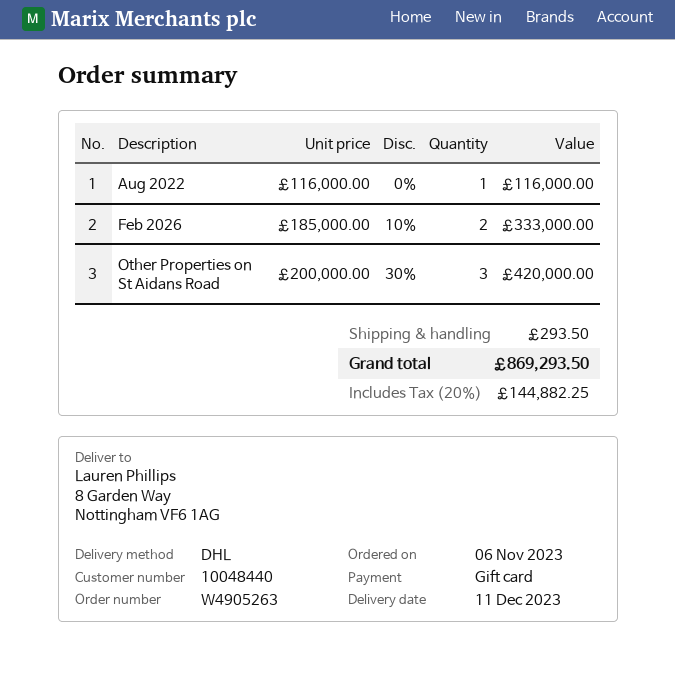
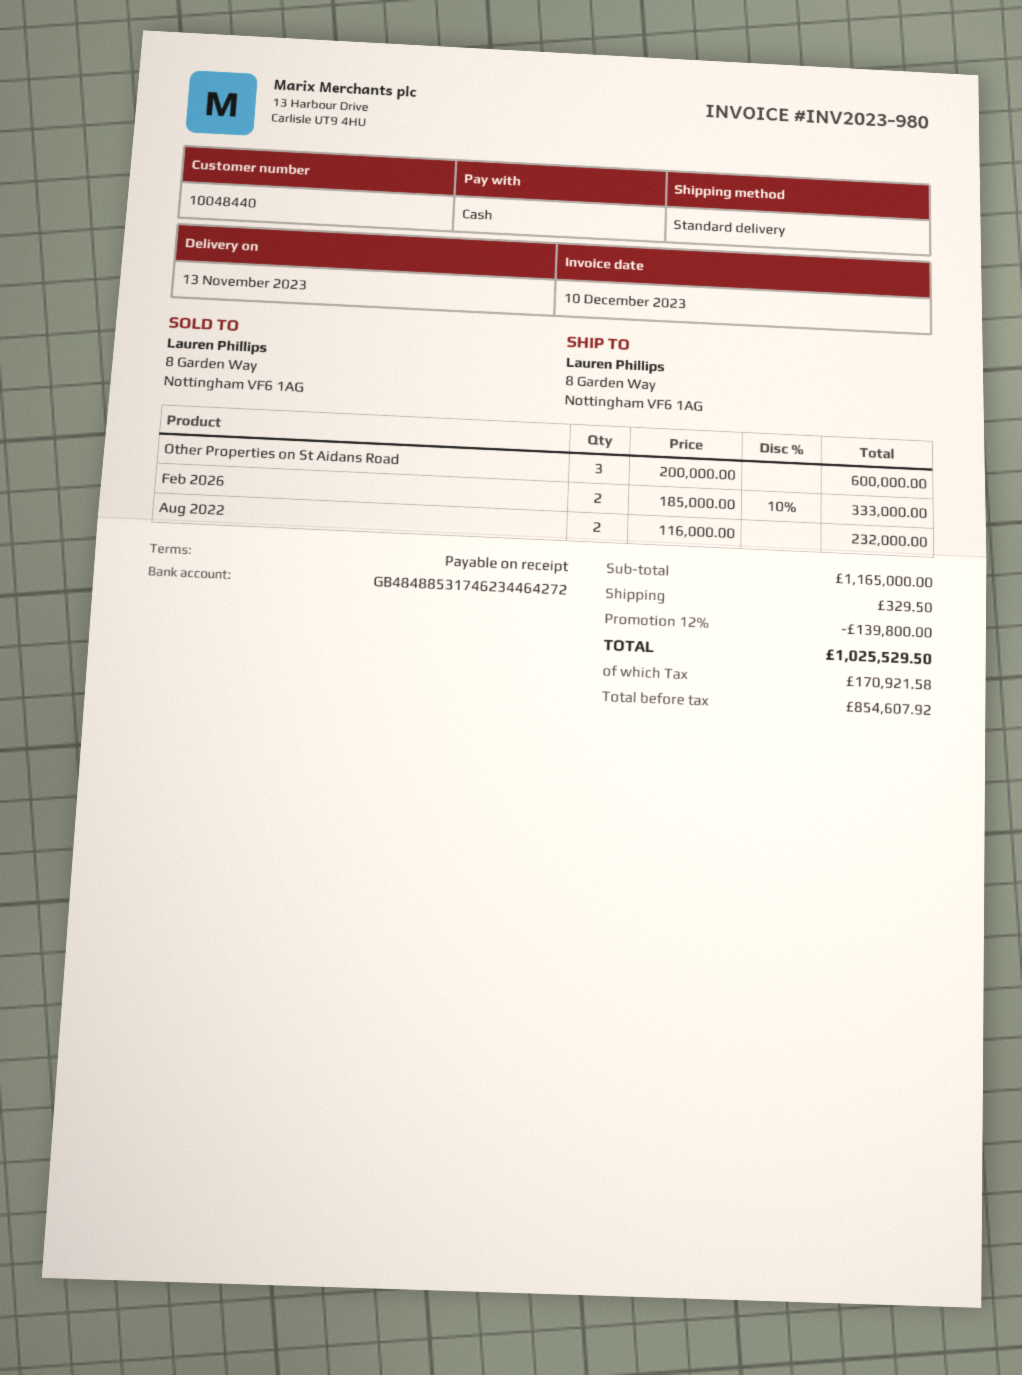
delivery date: 2023-12-11 -> 2023-11-13
payment method: gift card -> cash
shipping method: DHL -> standard
Aug 2022: 1 x 116000.00 = 116000.00 -> 2 x 116000.00 = 232000.00
Other Properties on St Aidans Road: 3 x 200000.00 - 30% = 420000.00 -> 3 x 200000.00 = 600000.00
discount: none -> 12% = 139800.00
shipping: 293.50 -> 329.50
tax: 144882.25 -> 170921.58
total: 869293.50 -> 1025529.50

